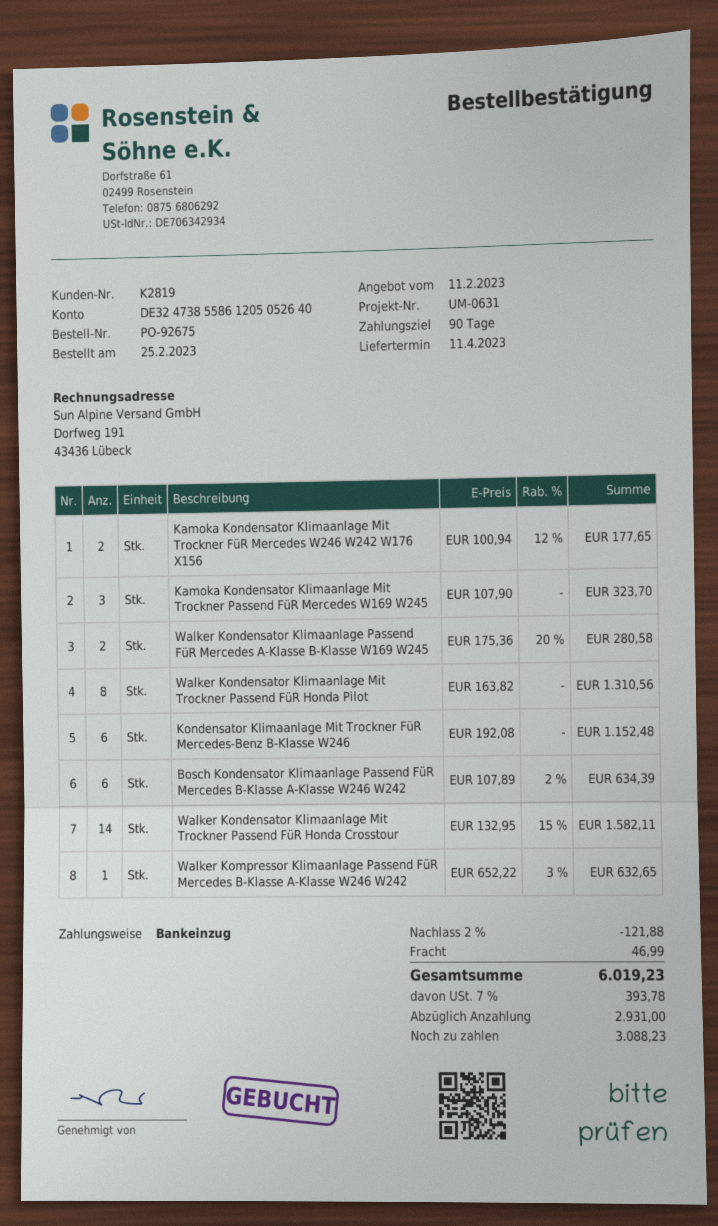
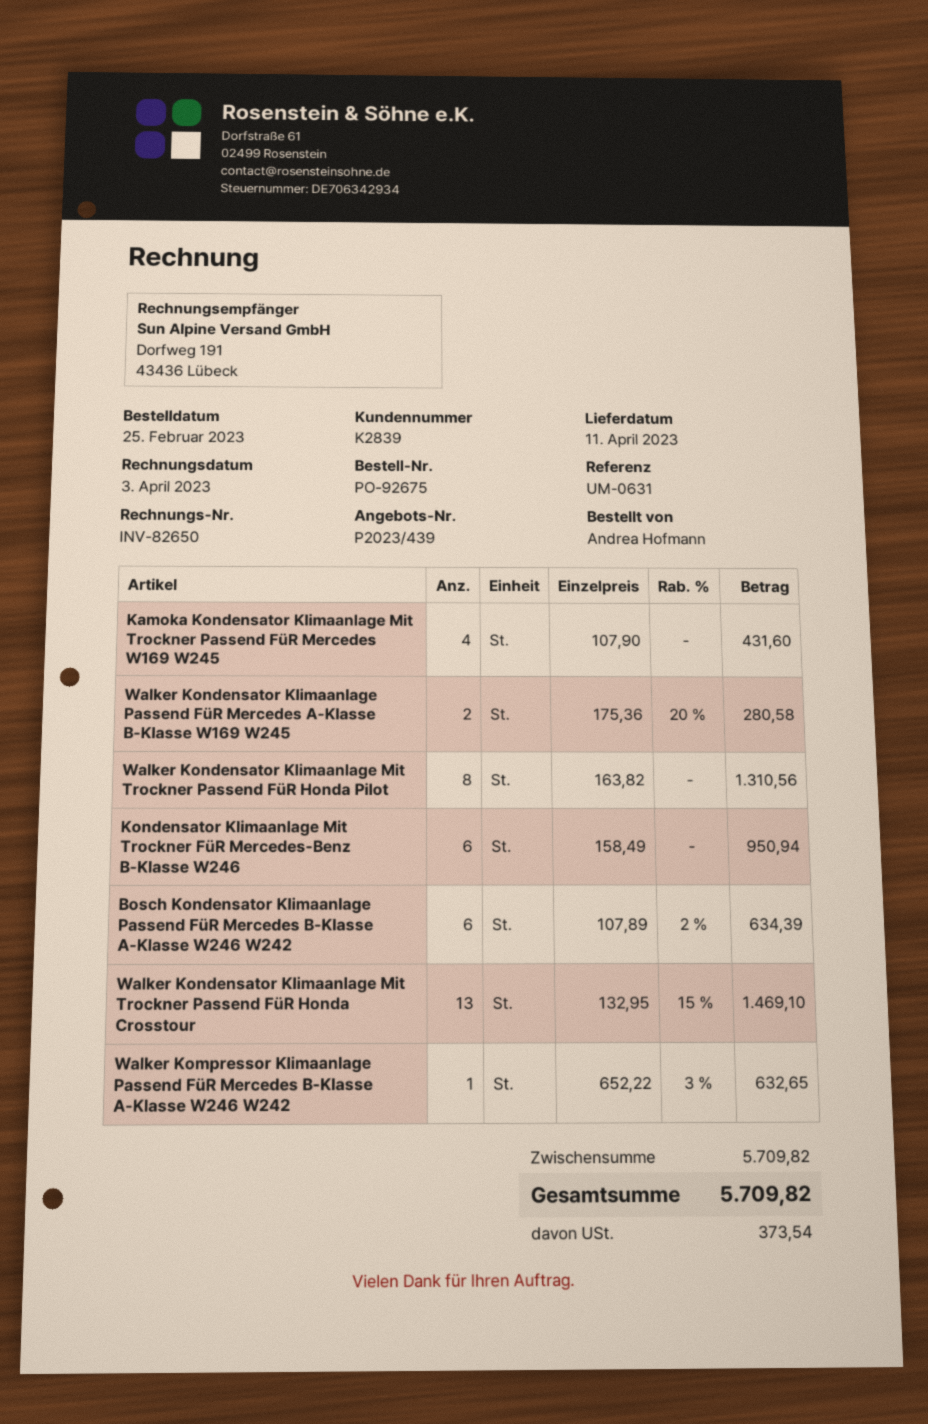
customer number: K2819 -> K2839
Kamoka Kondensator Klimaanlage Mit Trockner FüR Mercedes W246 W242 W176 X156: 2 x 100.94 - 12% = 177.65 -> none
Kamoka Kondensator Klimaanlage Mit Trockner Passend FüR Mercedes W169 W245: 3 x 107.90 = 323.70 -> 4 x 107.90 = 431.60
Kondensator Klimaanlage Mit Trockner FüR Mercedes-Benz B-Klasse W246: 6 x 192.08 = 1152.48 -> 6 x 158.49 = 950.94
Walker Kondensator Klimaanlage Mit Trockner Passend FüR Honda Crosstour: 14 x 132.95 - 15% = 1582.11 -> 13 x 132.95 - 15% = 1469.10
discount: 2% = 121.88 -> none
shipping: 46.99 -> none
tax: 393.78 -> 373.54
total: 6019.23 -> 5709.82

